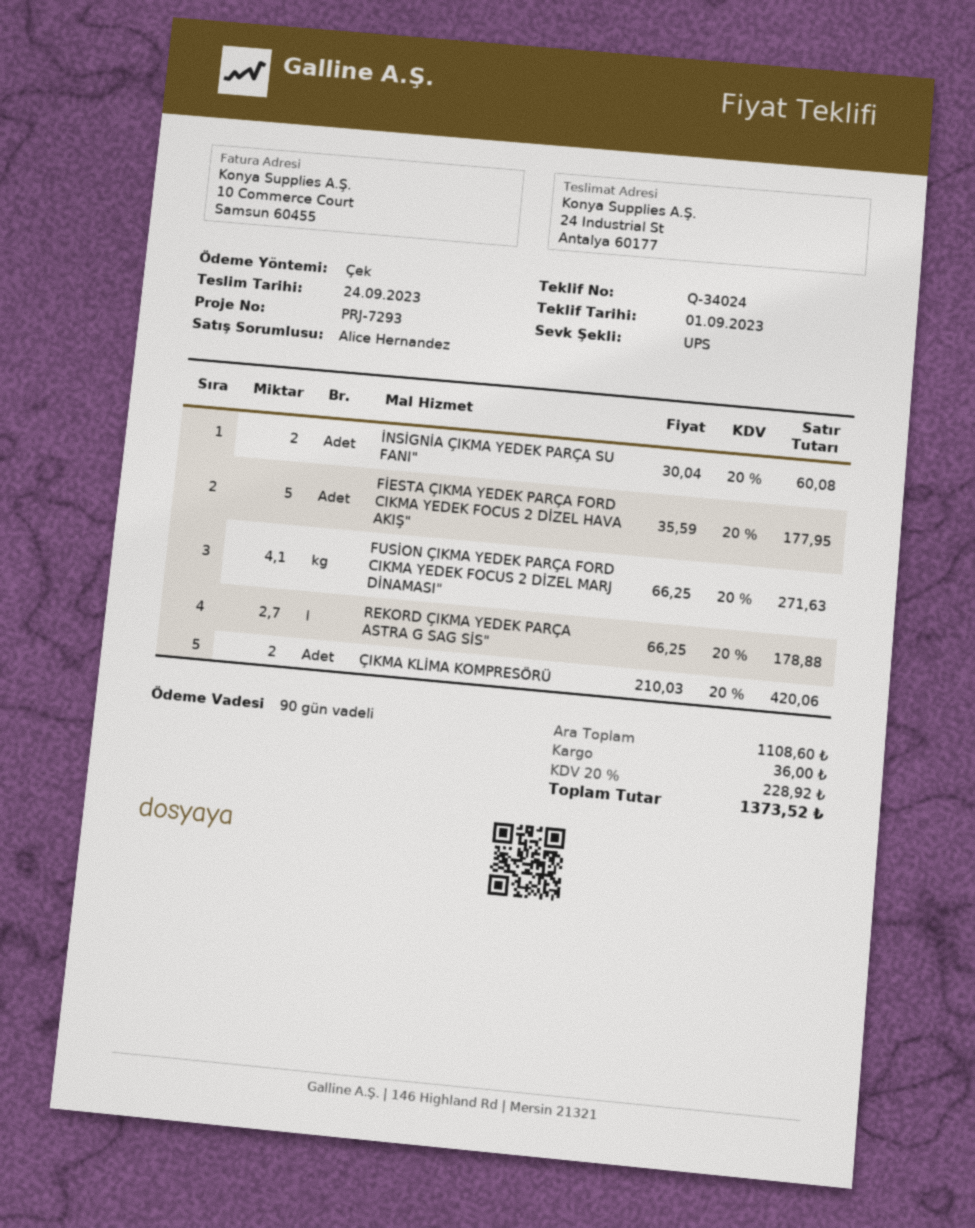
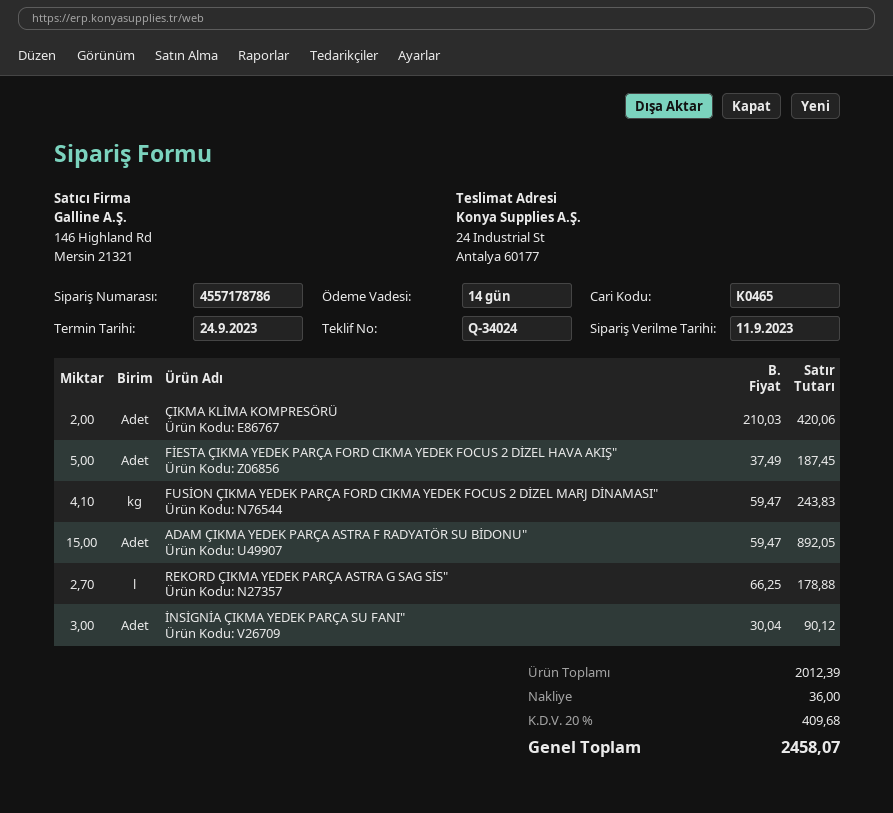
payment terms: 90 days -> 14 days
İNSİGNİA ÇIKMA YEDEK PARÇA SU FANI": 2 x 30.04 = 60.08 -> 3 x 30.04 = 90.12
FİESTA ÇIKMA YEDEK PARÇA FORD CIKMA YEDEK FOCUS 2 DİZEL HAVA AKIŞ": 5 x 35.59 = 177.95 -> 5 x 37.49 = 187.45
FUSİON ÇIKMA YEDEK PARÇA FORD CIKMA YEDEK FOCUS 2 DİZEL MARJ DİNAMASI": 4.1 x 66.25 = 271.63 -> 4.1 x 59.47 = 243.83
ADAM ÇIKMA YEDEK PARÇA ASTRA F RADYATÖR SU BİDONU": none -> 15 x 59.47 = 892.05
subtotal: 1108.60 -> 2012.39
tax: 20% = 228.92 -> 20% = 409.68
total: 1373.52 -> 2458.07

